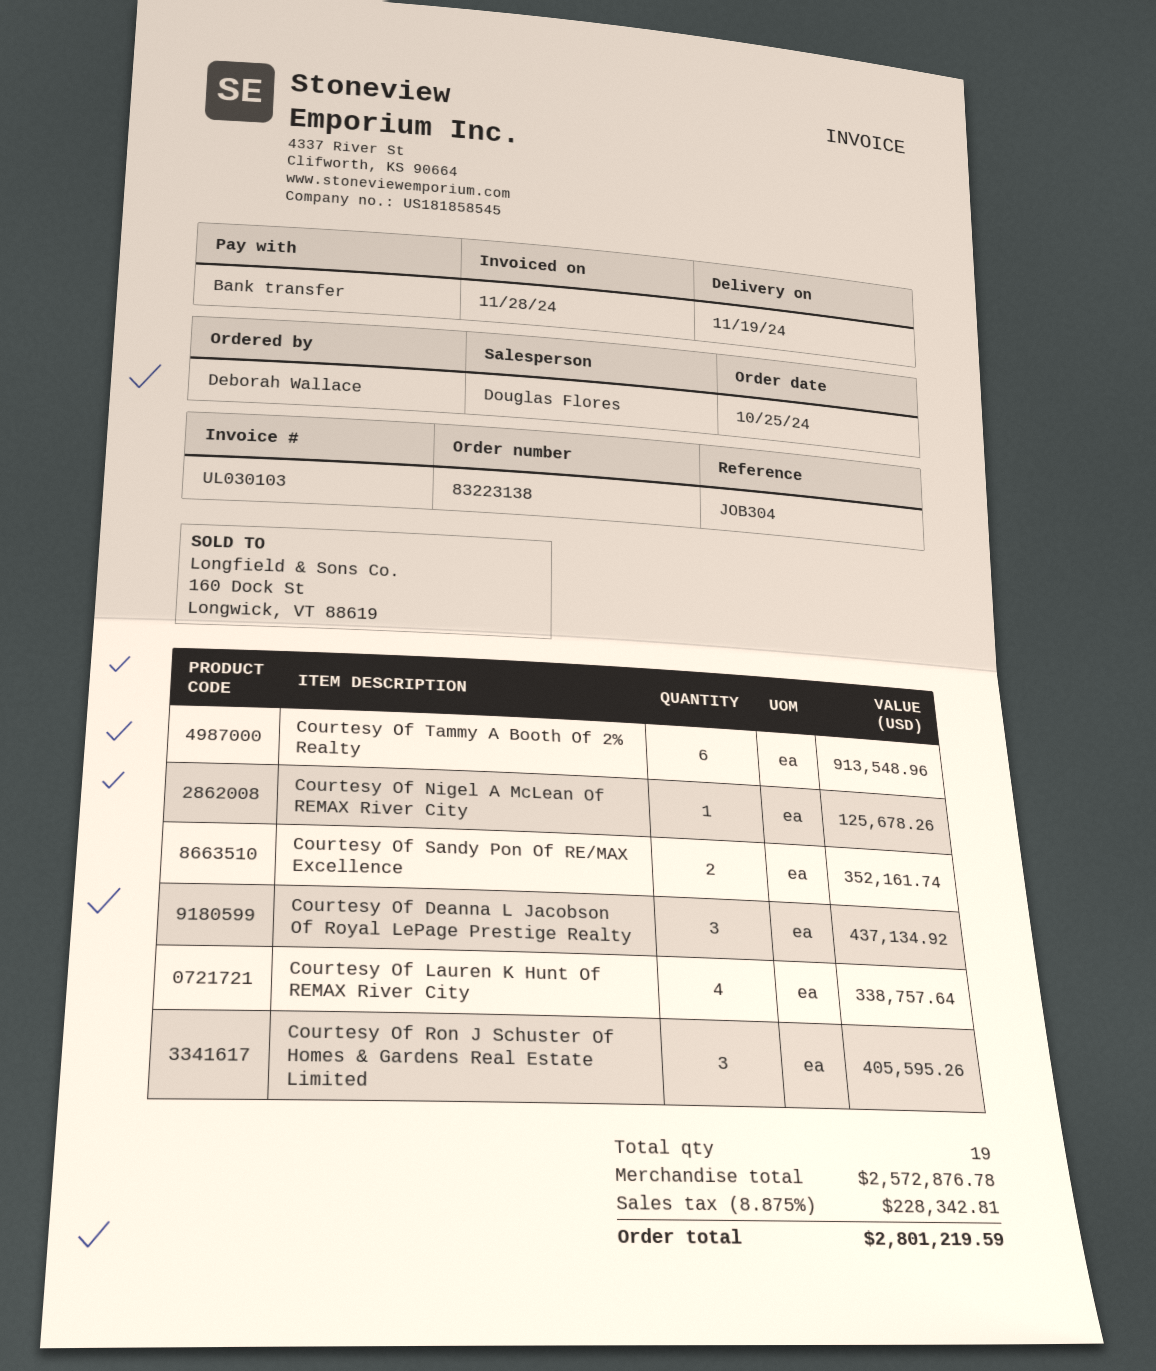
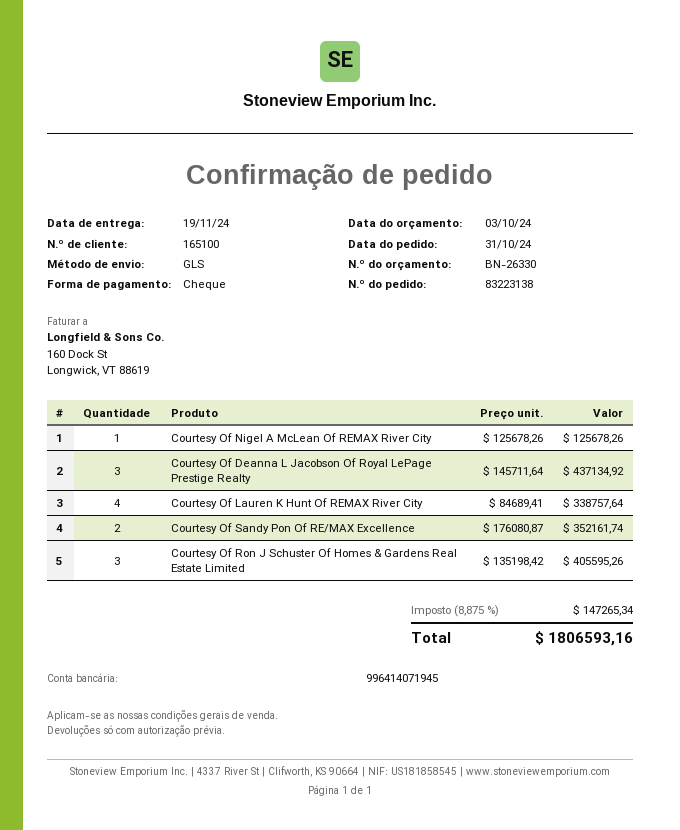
order date: 2024-10-25 -> 2024-10-31
payment method: bank transfer -> cheque
Courtesy Of Tammy A Booth Of 2% Realty: 6 for 913548.96 -> none
tax: 8.875% = 228342.81 -> 8.875% = 147265.34
total: 2801219.59 -> 1806593.16

